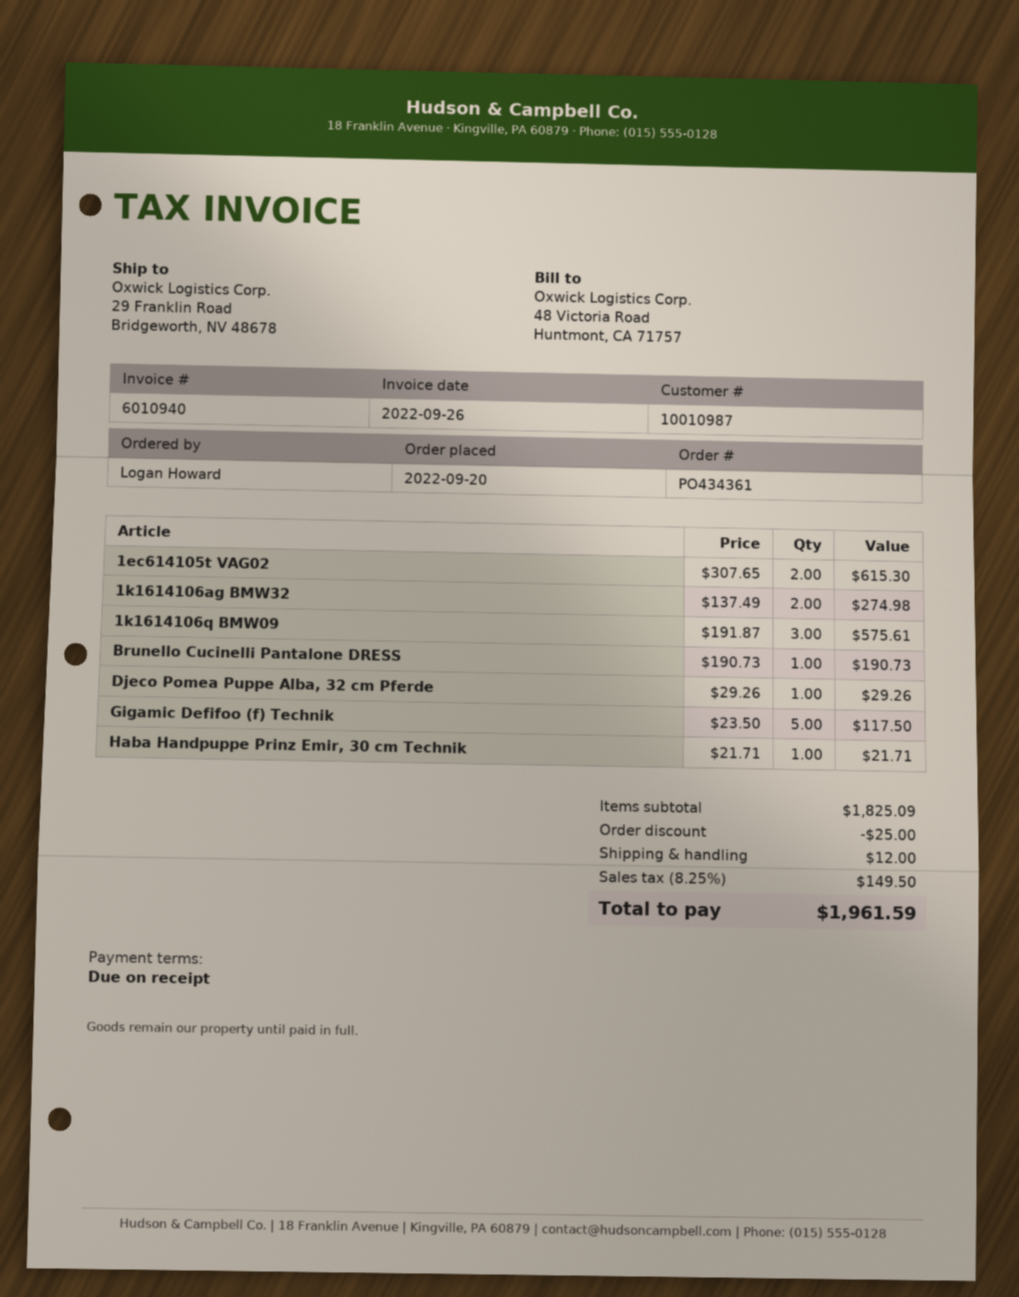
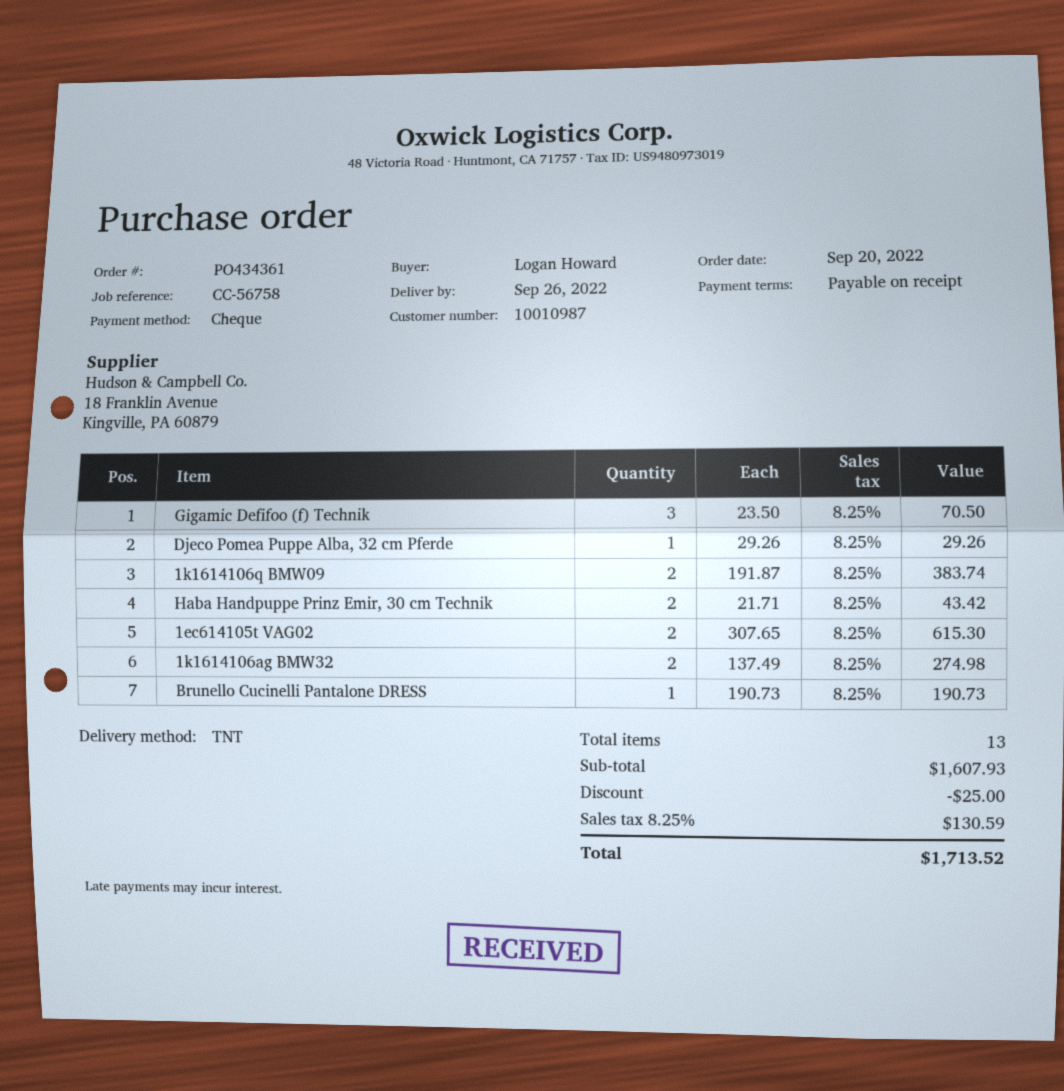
1k1614106q BMW09: 3 x 191.87 = 575.61 -> 2 x 191.87 = 383.74
Gigamic Defifoo (f) Technik: 5 x 23.50 = 117.50 -> 3 x 23.50 = 70.50
Haba Handpuppe Prinz Emir, 30 cm Technik: 1 x 21.71 = 21.71 -> 2 x 21.71 = 43.42
subtotal: 1825.09 -> 1607.93
shipping: 12.00 -> none
tax: 8.25% = 149.50 -> 8.25% = 130.59
total: 1961.59 -> 1713.52

